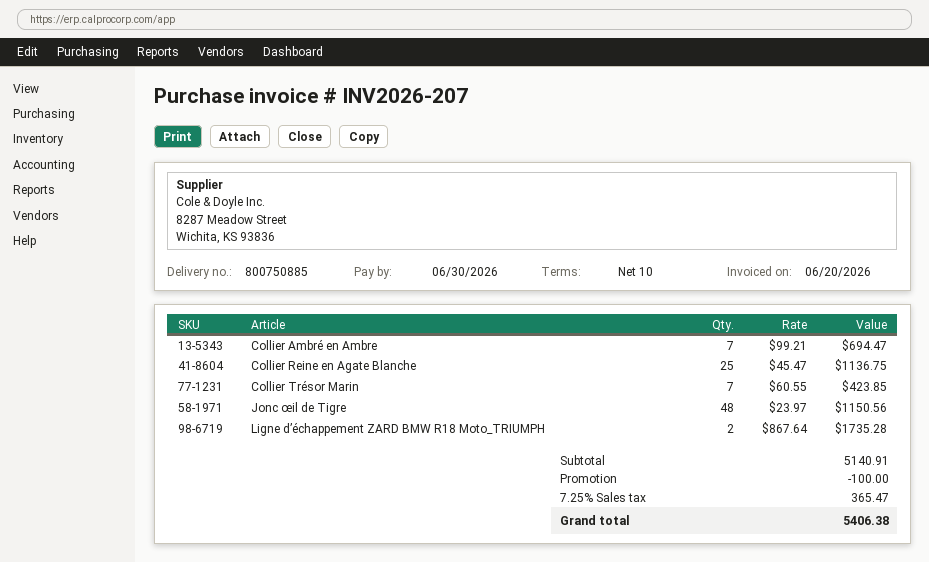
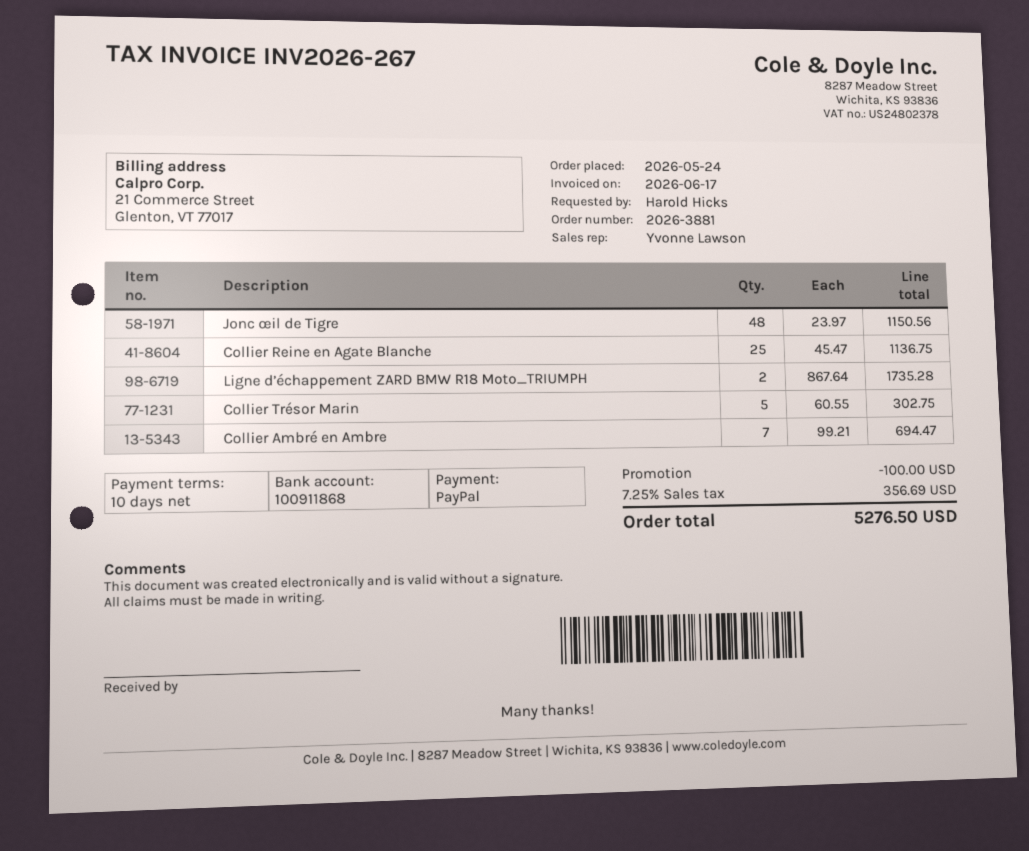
invoice number: INV2026-207 -> INV2026-267
invoice date: 2026-06-20 -> 2026-06-17
Collier Trésor Marin: 7 x 60.55 = 423.85 -> 5 x 60.55 = 302.75
tax: 7.25% = 365.47 -> 7.25% = 356.69
total: 5406.38 -> 5276.50

